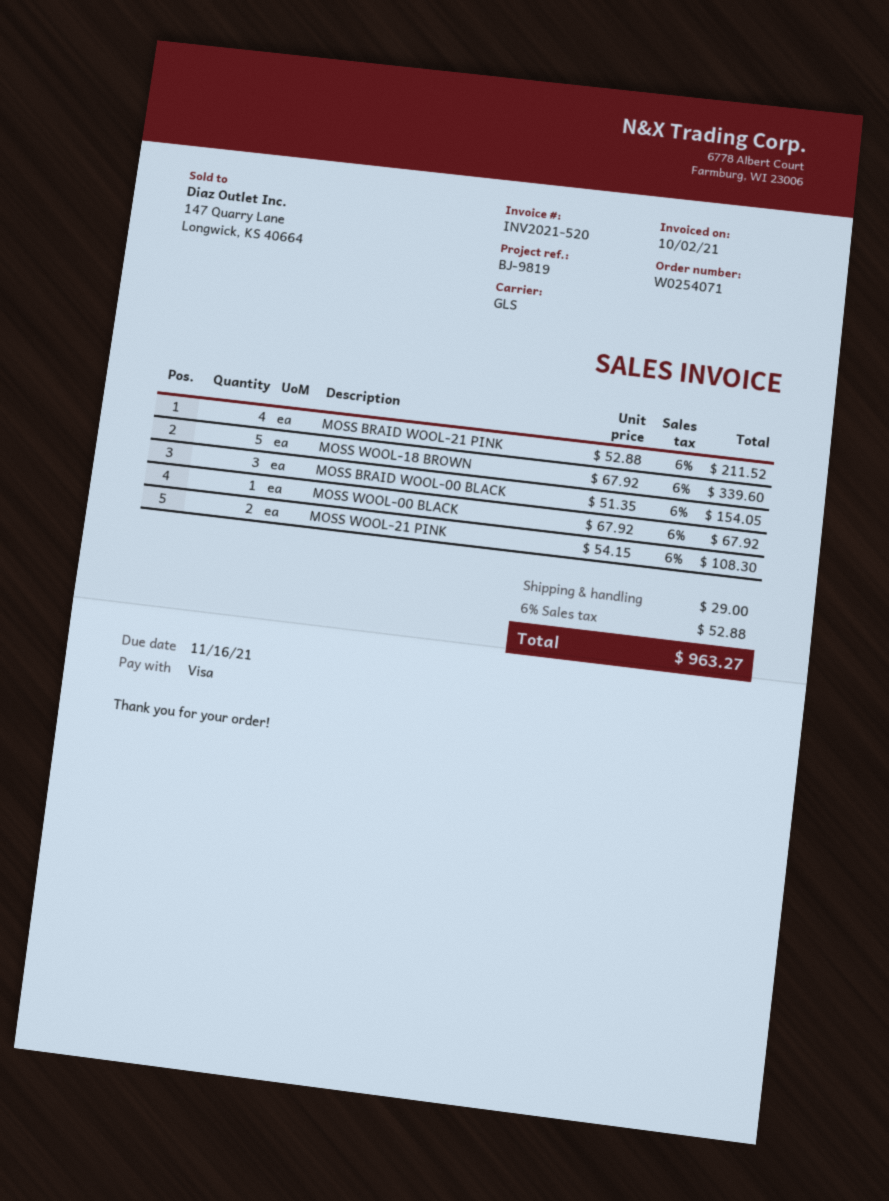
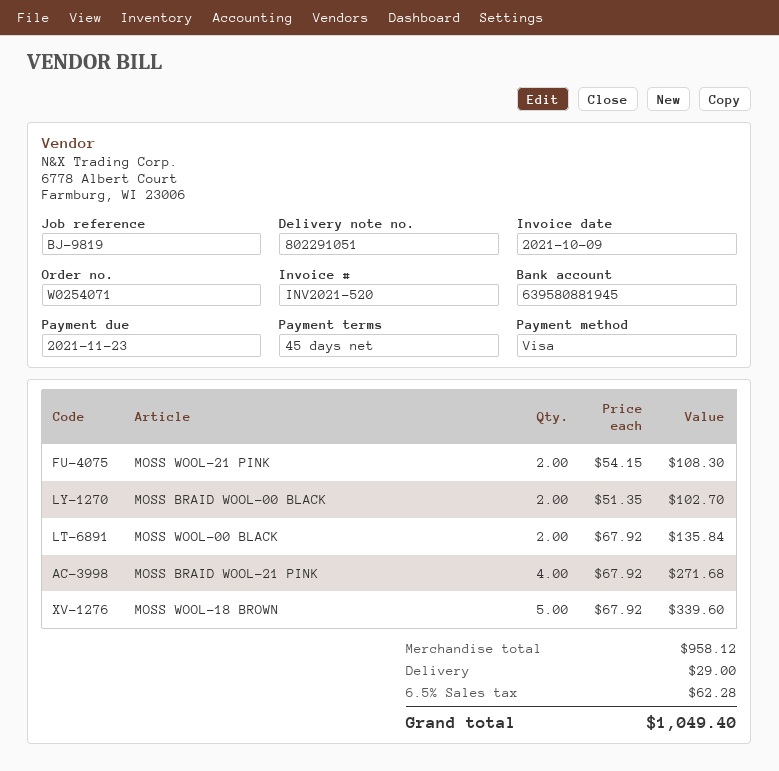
invoice date: 2021-10-02 -> 2021-10-09
due date: 2021-11-16 -> 2021-11-23
MOSS BRAID WOOL-21 PINK: 4 x 52.88 = 211.52 -> 4 x 67.92 = 271.68
MOSS BRAID WOOL-00 BLACK: 3 x 51.35 = 154.05 -> 2 x 51.35 = 102.70
MOSS WOOL-00 BLACK: 1 x 67.92 = 67.92 -> 2 x 67.92 = 135.84
tax: 6% = 52.88 -> 6.5% = 62.28
total: 963.27 -> 1049.40

